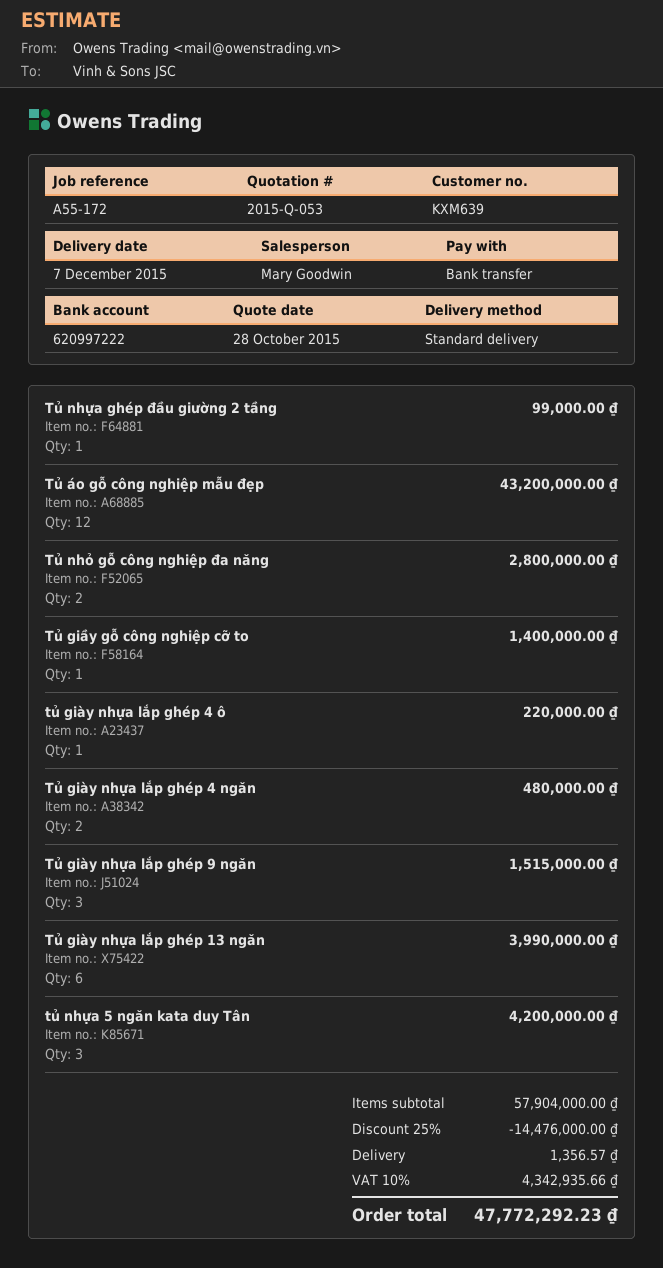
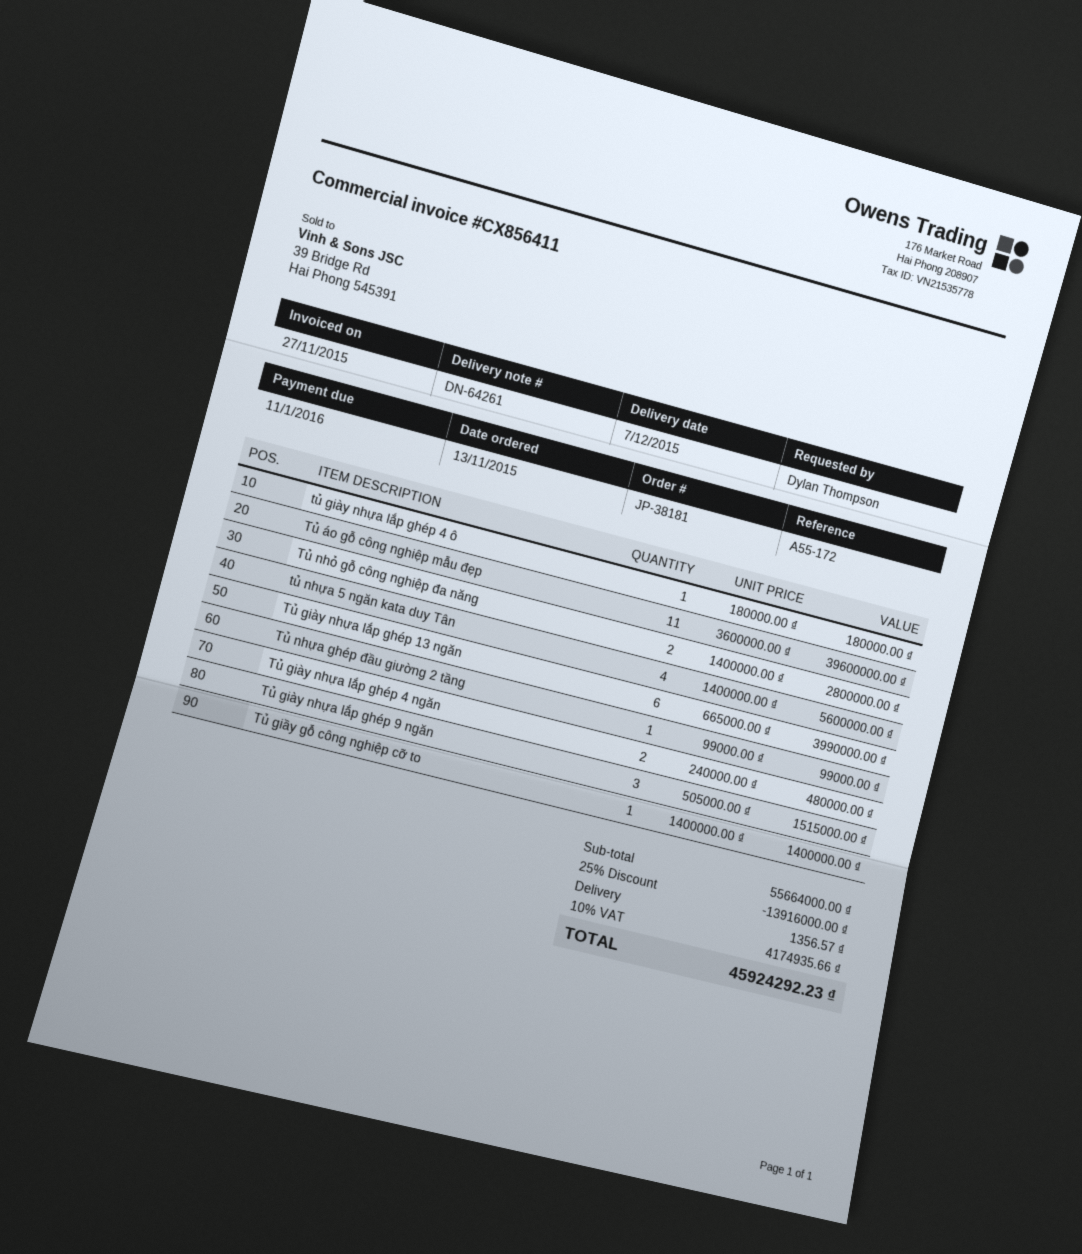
Tủ áo gỗ công nghiệp mẫu đẹp: 12 for 43200000.00 -> 11 for 39600000.00
tủ giày nhựa lắp ghép 4 ô: 1 for 220000.00 -> 1 for 180000.00
tủ nhựa 5 ngăn kata duy Tân: 3 for 4200000.00 -> 4 for 5600000.00
subtotal: 57904000.00 -> 55664000.00
discount: 25% = 14476000.00 -> 25% = 13916000.00
tax: 10% = 4342935.66 -> 10% = 4174935.66
total: 47772292.23 -> 45924292.23

